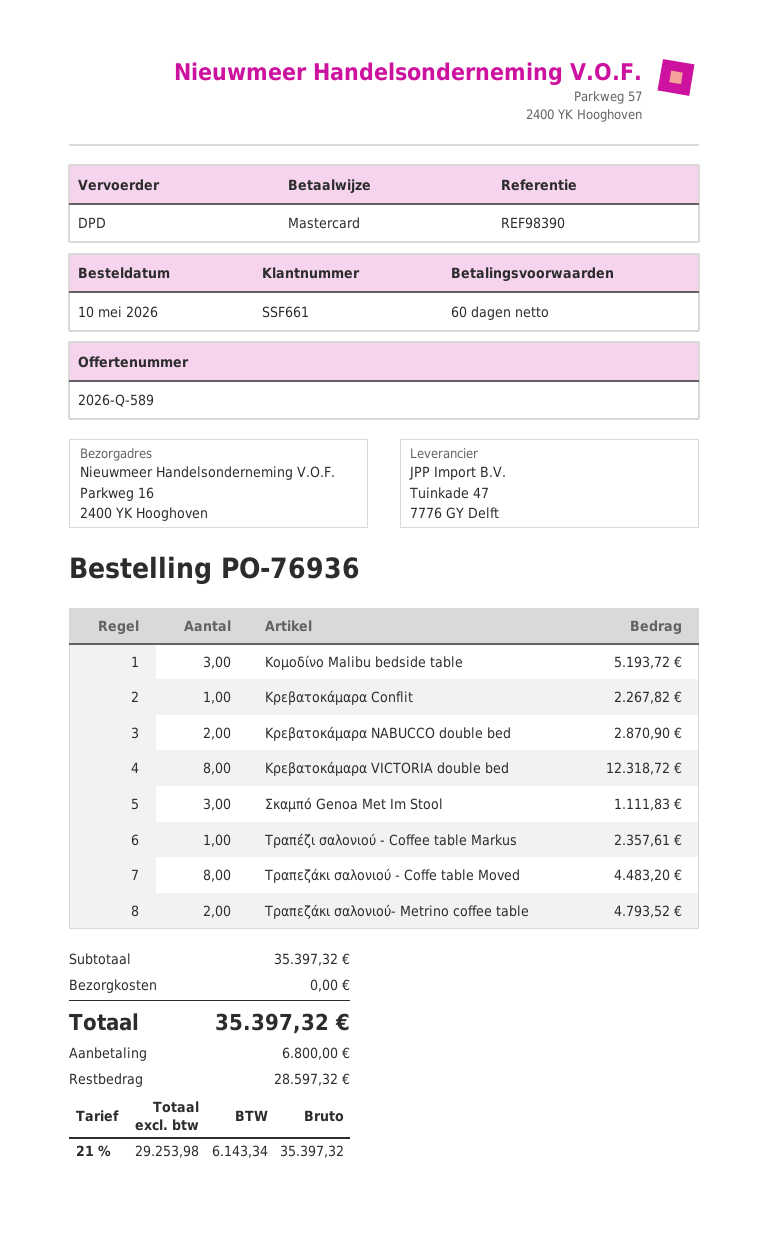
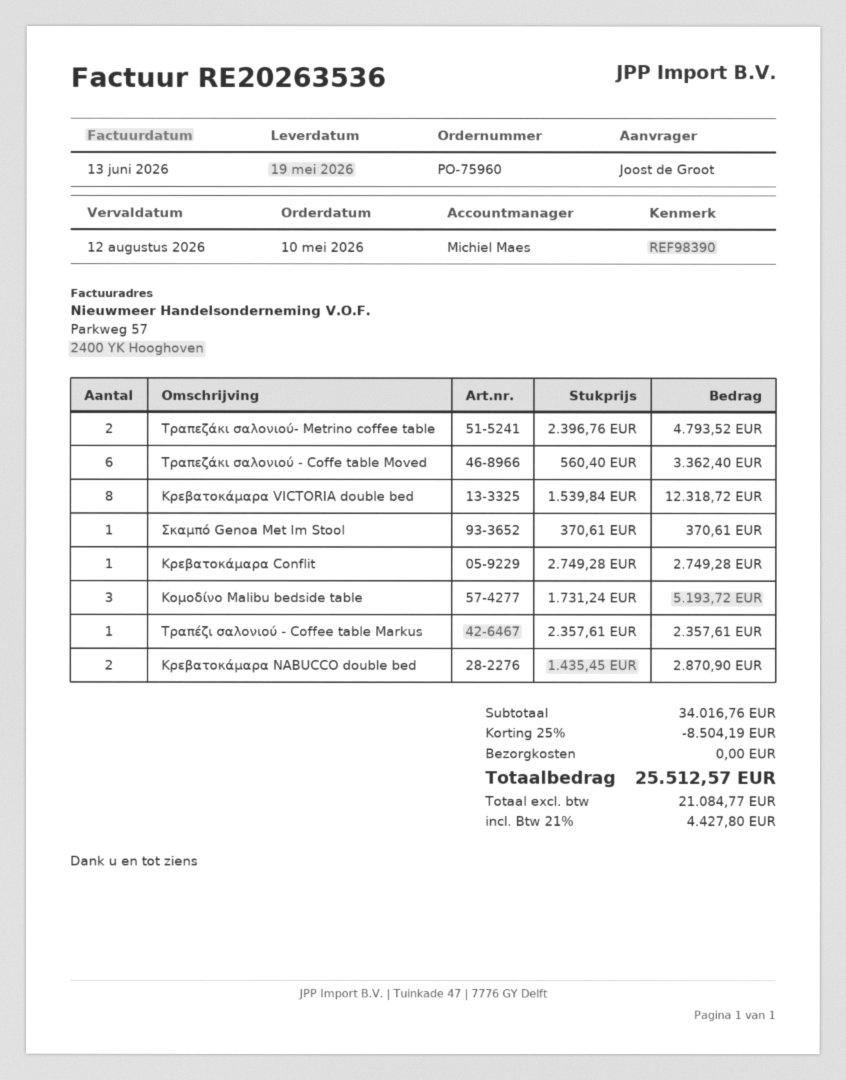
order number: PO-76936 -> PO-75960
Κρεβατοκάμαρα Conflit: 1 for 2267.82 -> 1 for 2749.28
Σκαμπό Genoa Met Im Stool: 3 for 1111.83 -> 1 for 370.61
Τραπεζάκι σαλονιού - Coffe table Moved: 8 for 4483.20 -> 6 for 3362.40
subtotal: 35397.32 -> 34016.76
discount: none -> 25% = 8504.19
net: 29253.98 -> 21084.77
tax: 21% = 6143.34 -> 21% = 4427.80
total: 35397.32 -> 25512.57

